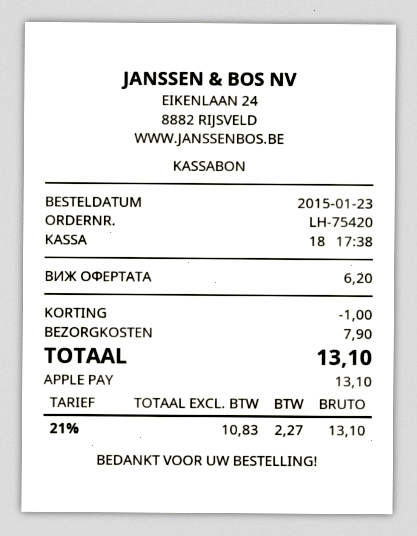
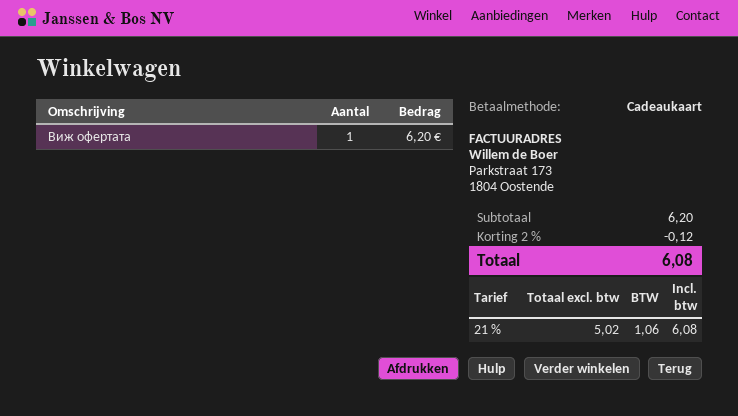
payment method: Apple Pay -> gift card
discount: 1.00 -> 0.12
shipping: 7.90 -> none
net: 10.83 -> 5.02
tax: 21% = 2.27 -> 21% = 1.06
total: 13.10 -> 6.08

